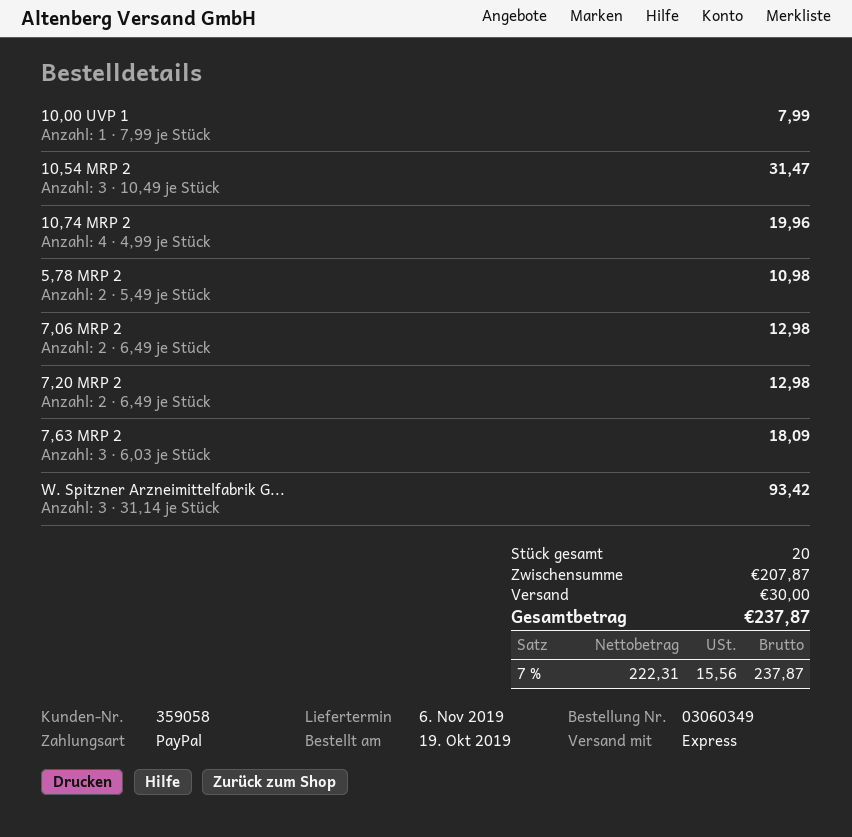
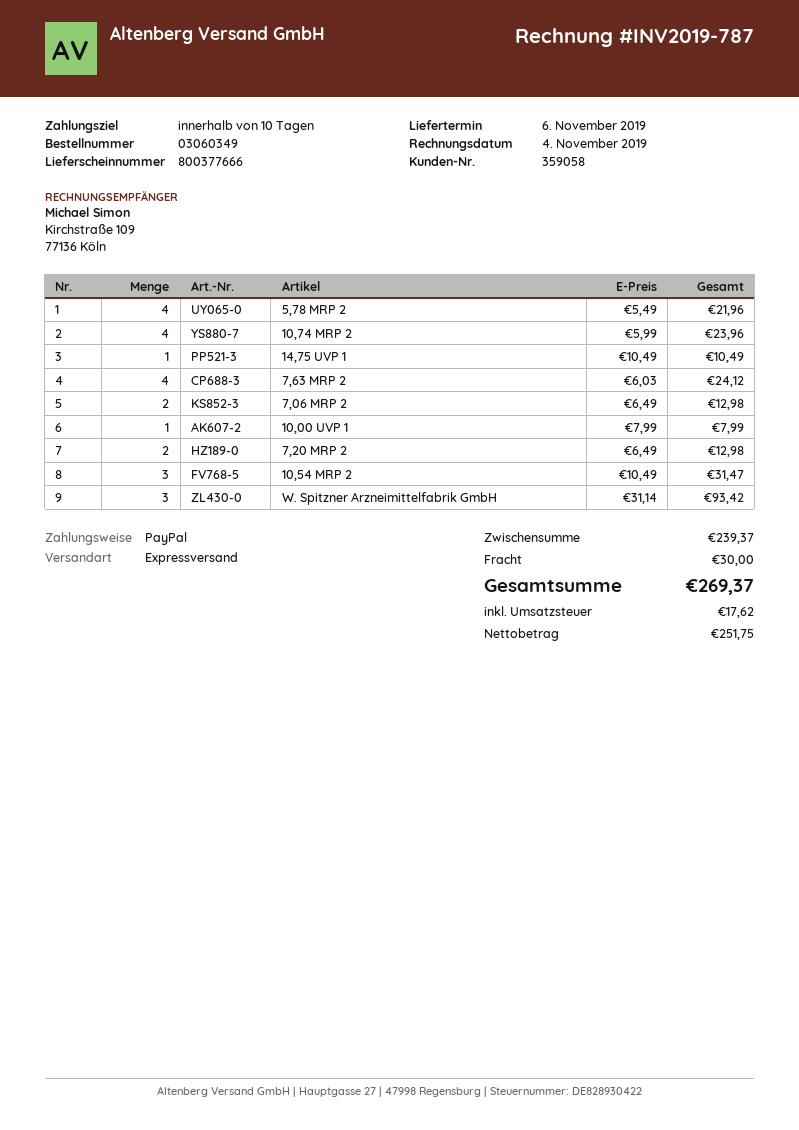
10,74 MRP 2: 4 x 4.99 = 19.96 -> 4 x 5.99 = 23.96
5,78 MRP 2: 2 x 5.49 = 10.98 -> 4 x 5.49 = 21.96
7,63 MRP 2: 3 x 6.03 = 18.09 -> 4 x 6.03 = 24.12
14,75 UVP 1: none -> 1 x 10.49 = 10.49
subtotal: 207.87 -> 239.37
net: 222.31 -> 251.75
tax: 15.56 -> 17.62
total: 237.87 -> 269.37

